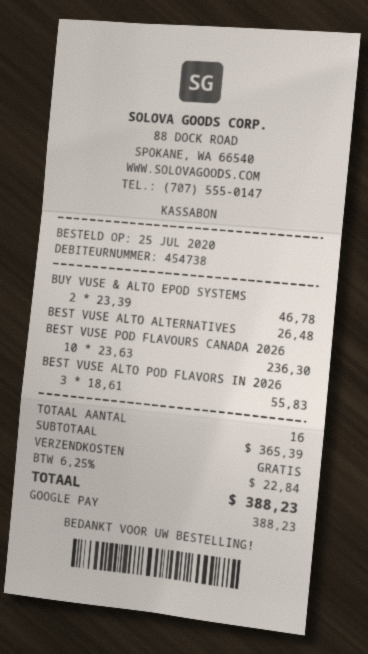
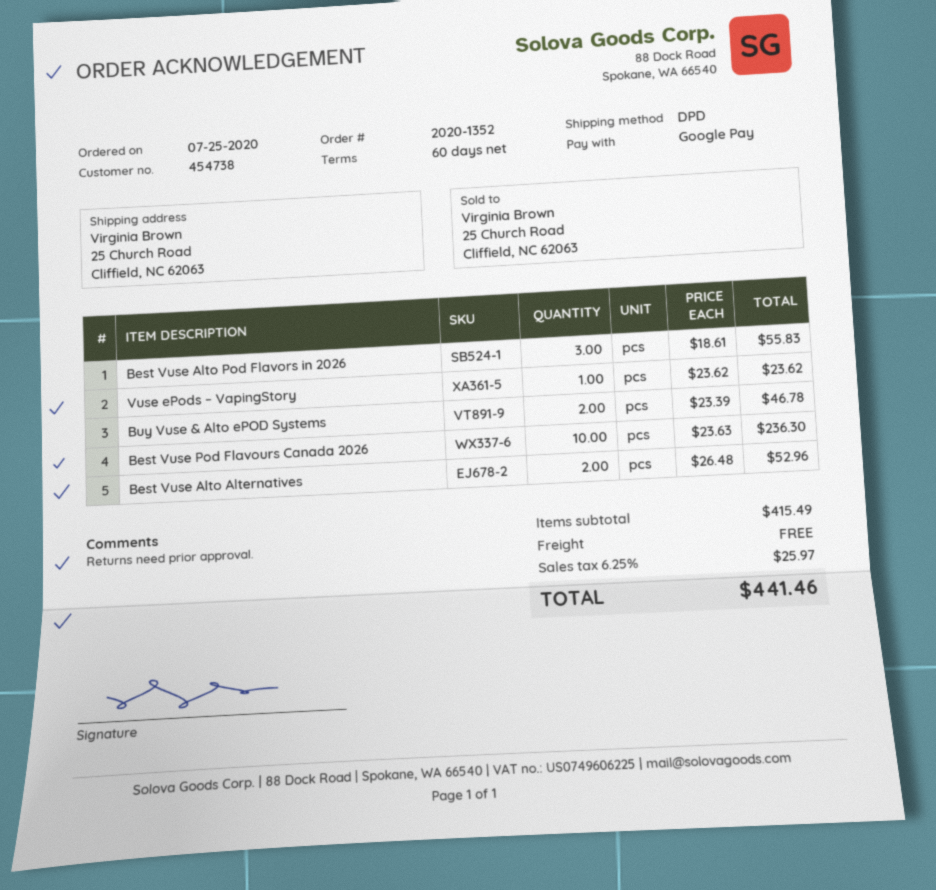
BEST VUSE ALTO ALTERNATIVES: 1 x 26.48 = 26.48 -> 2 x 26.48 = 52.96
Vuse ePods – VapingStory: none -> 1 x 23.62 = 23.62
subtotal: 365.39 -> 415.49
tax: 6.25% = 22.84 -> 6.25% = 25.97
total: 388.23 -> 441.46

